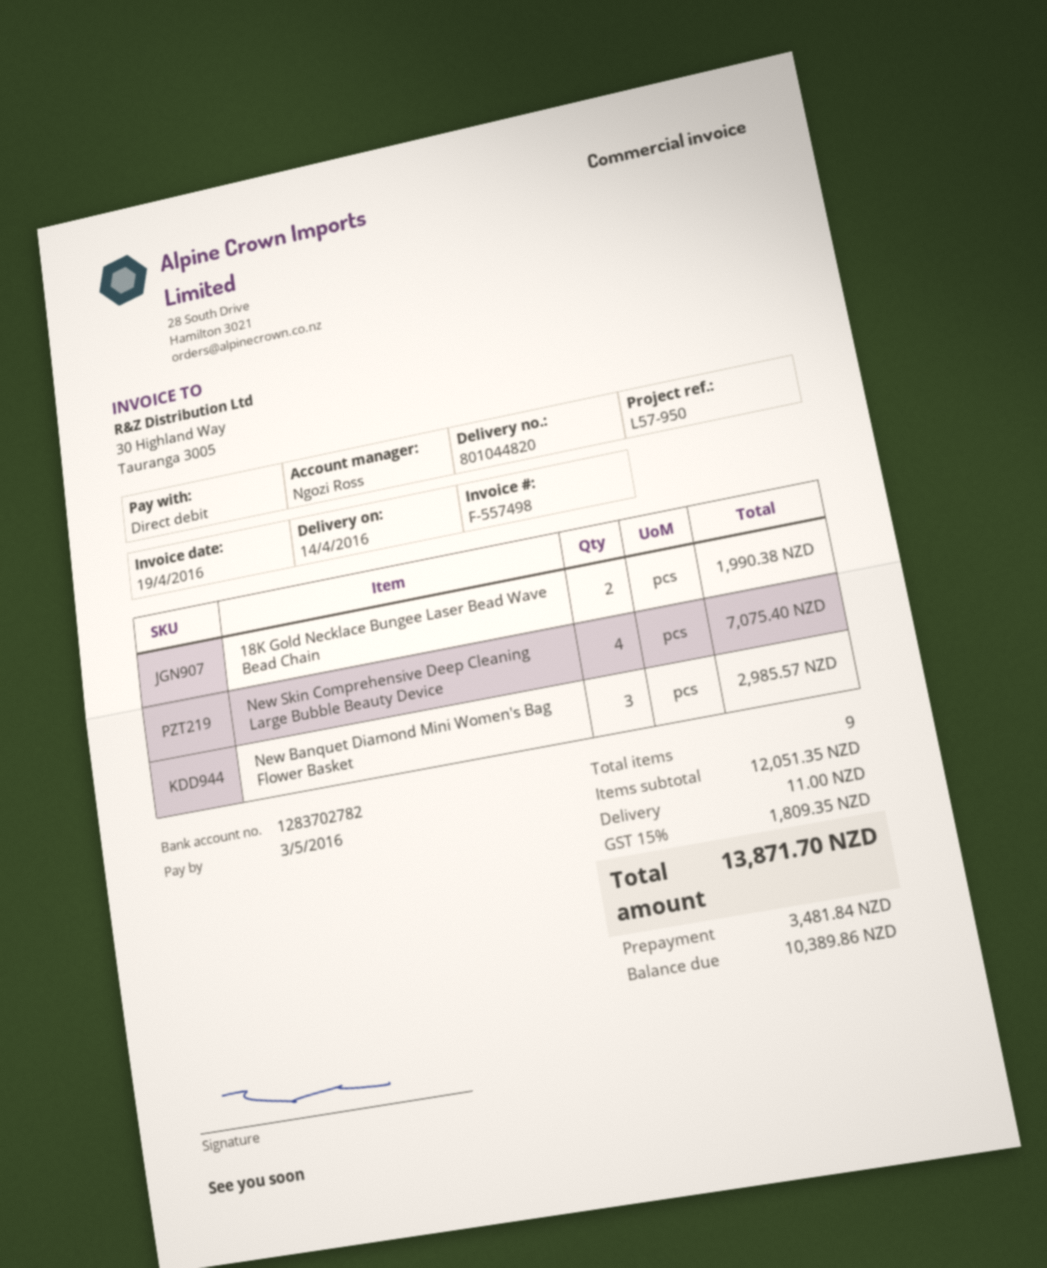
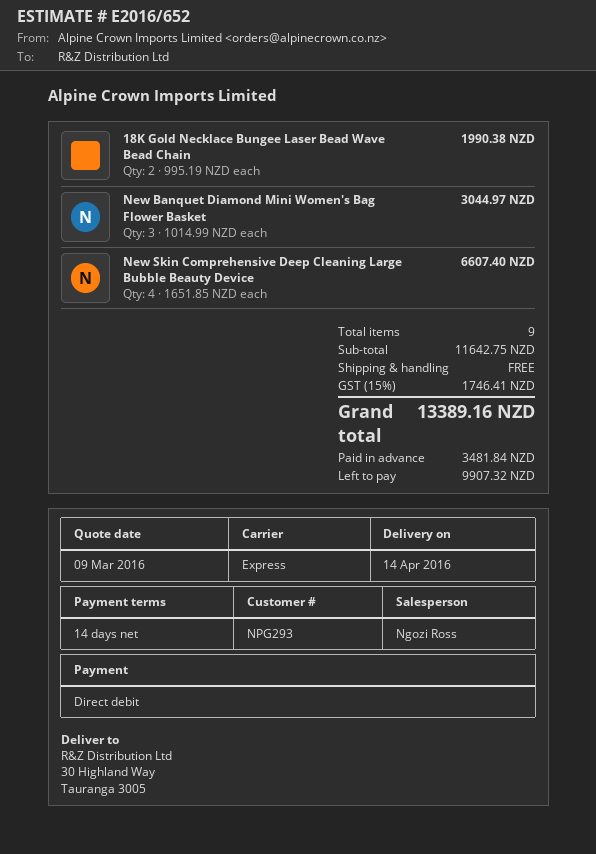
New Skin Comprehensive Deep Cleaning Large Bubble Beauty Device: 4 for 7075.40 -> 4 for 6607.40
New Banquet Diamond Mini Women's Bag Flower Basket: 3 for 2985.57 -> 3 for 3044.97
subtotal: 12051.35 -> 11642.75
shipping: 11.00 -> 0.00
tax: 15% = 1809.35 -> 15% = 1746.41
total: 13871.70 -> 13389.16
balance: 10389.86 -> 9907.32

